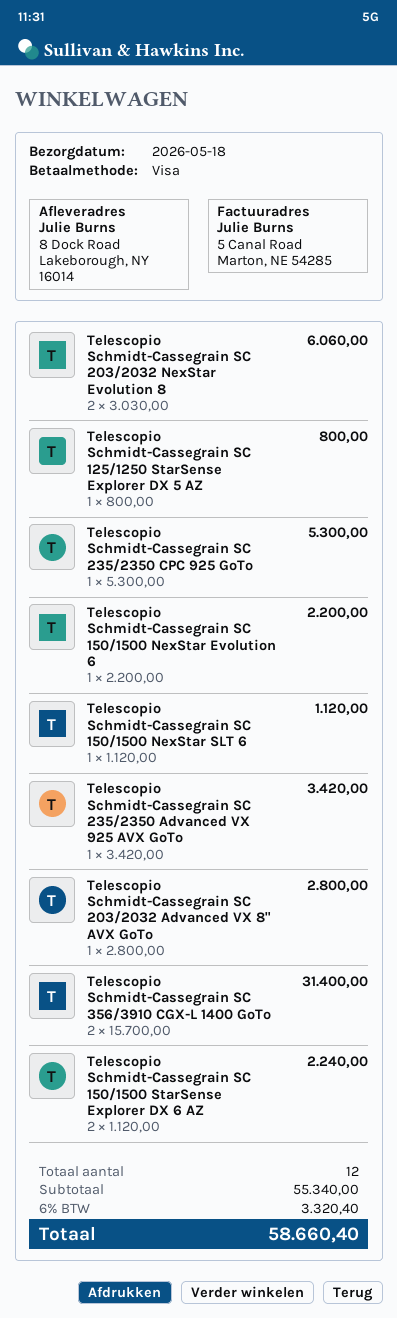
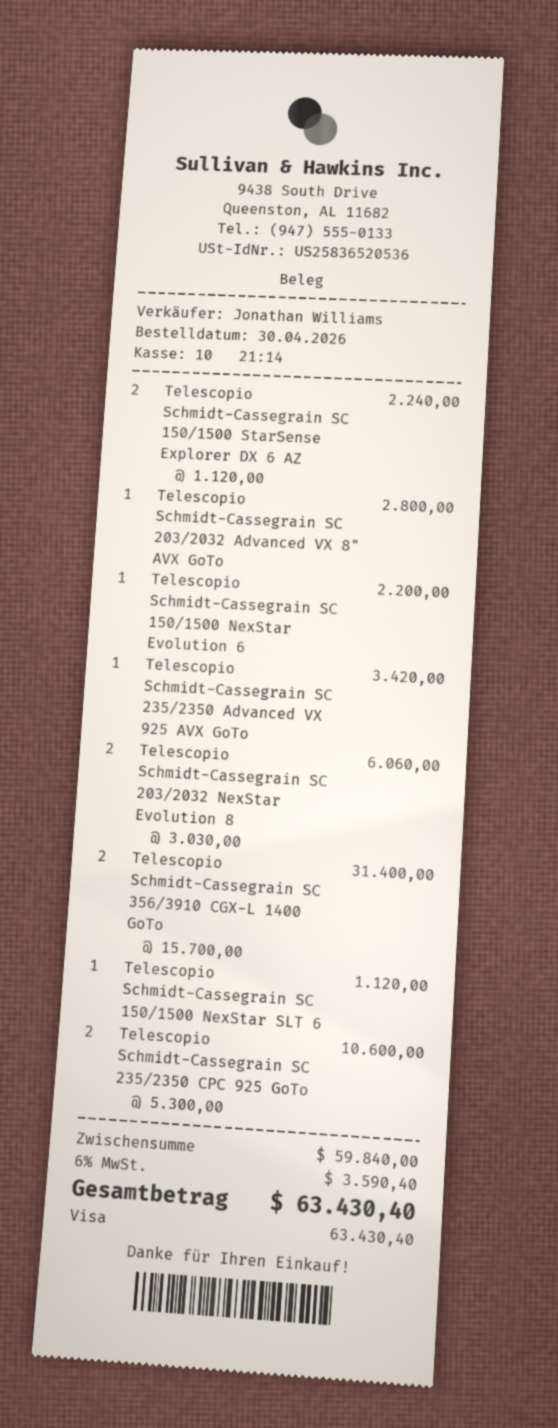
Telescopio Schmidt-Cassegrain SC 125/1250 StarSense Explorer DX 5 AZ: 1 x 800.00 = 800.00 -> none
Telescopio Schmidt-Cassegrain SC 235/2350 CPC 925 GoTo: 1 x 5300.00 = 5300.00 -> 2 x 5300.00 = 10600.00
subtotal: 55340.00 -> 59840.00
tax: 6% = 3320.40 -> 6% = 3590.40
total: 58660.40 -> 63430.40

